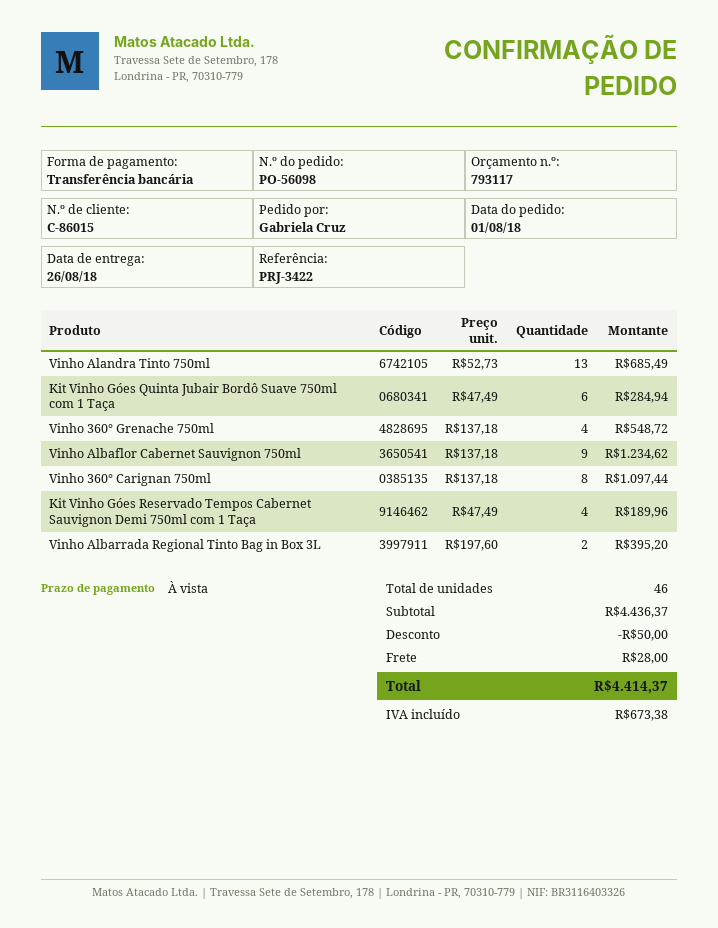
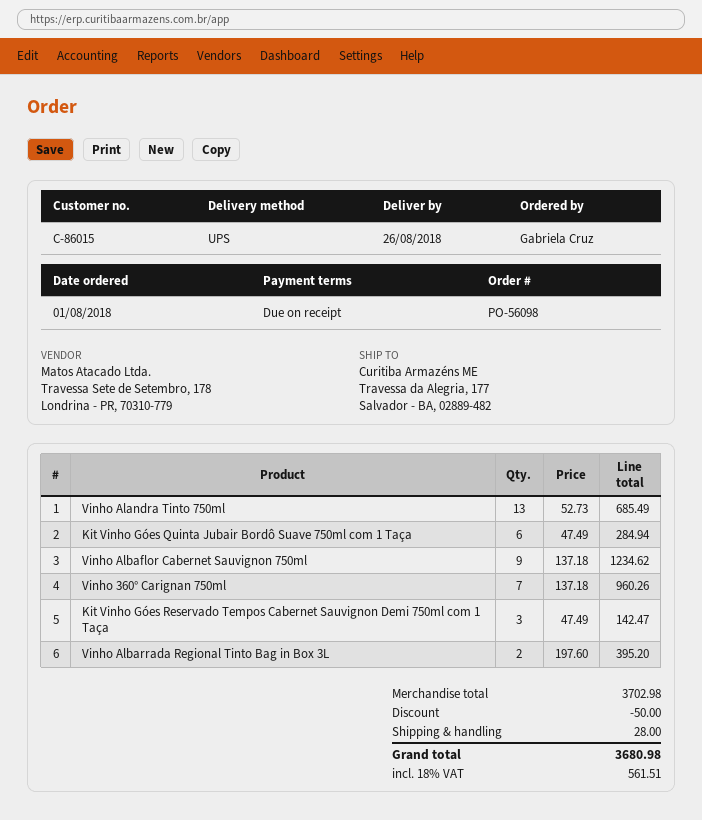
Vinho 360° Grenache 750ml: 4 x 137.18 = 548.72 -> none
Vinho 360° Carignan 750ml: 8 x 137.18 = 1097.44 -> 7 x 137.18 = 960.26
Kit Vinho Góes Reservado Tempos Cabernet Sauvignon Demi 750ml com 1 Taça: 4 x 47.49 = 189.96 -> 3 x 47.49 = 142.47
subtotal: 4436.37 -> 3702.98
tax: 673.38 -> 561.51
total: 4414.37 -> 3680.98

